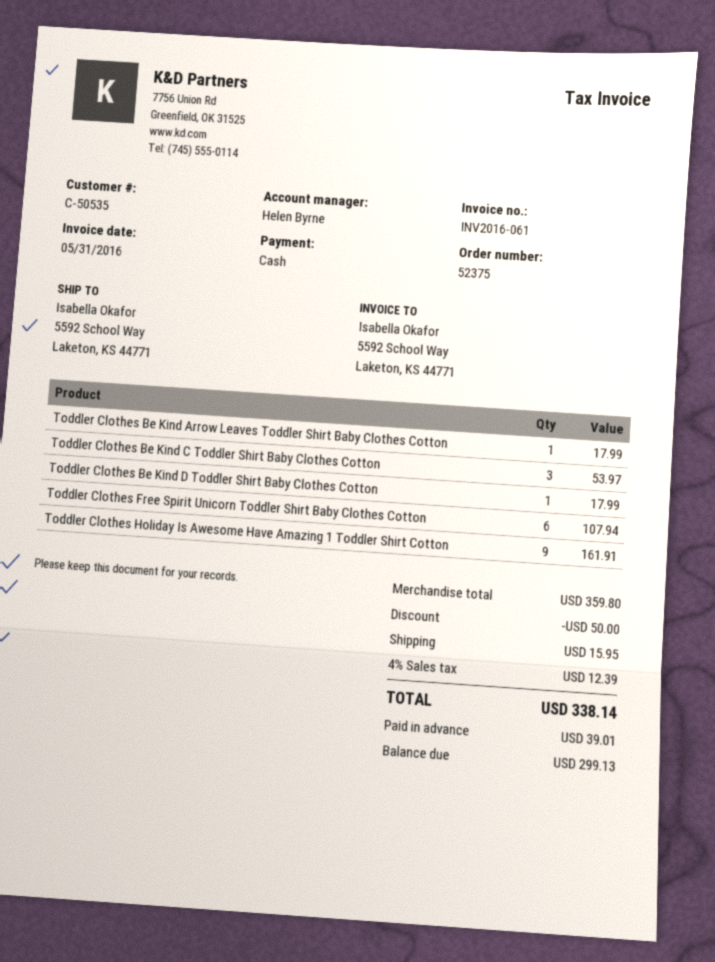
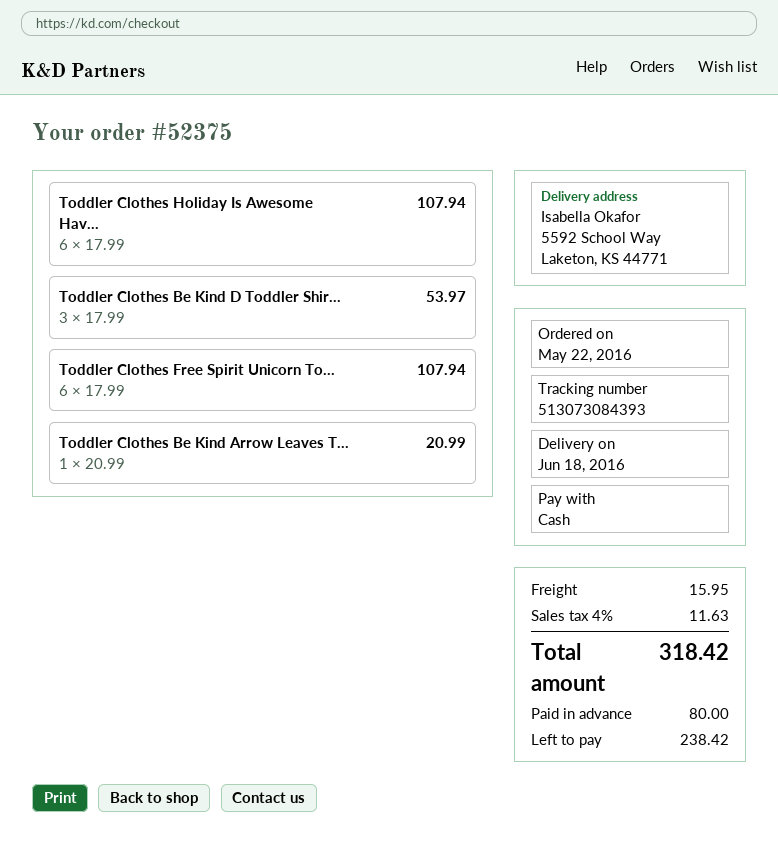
Toddler Clothes Be Kind Arrow Leaves Toddler Shirt Baby Clothes Cotton: 1 for 17.99 -> 1 for 20.99
Toddler Clothes Be Kind C Toddler Shirt Baby Clothes Cotton: 3 for 53.97 -> none
Toddler Clothes Be Kind D Toddler Shirt Baby Clothes Cotton: 1 for 17.99 -> 3 for 53.97
Toddler Clothes Holiday Is Awesome Have Amazing 1 Toddler Shirt Cotton: 9 for 161.91 -> 6 for 107.94
discount: 50.00 -> none
tax: 4% = 12.39 -> 4% = 11.63
total: 338.14 -> 318.42
deposit: 39.01 -> 80.00
balance: 299.13 -> 238.42

